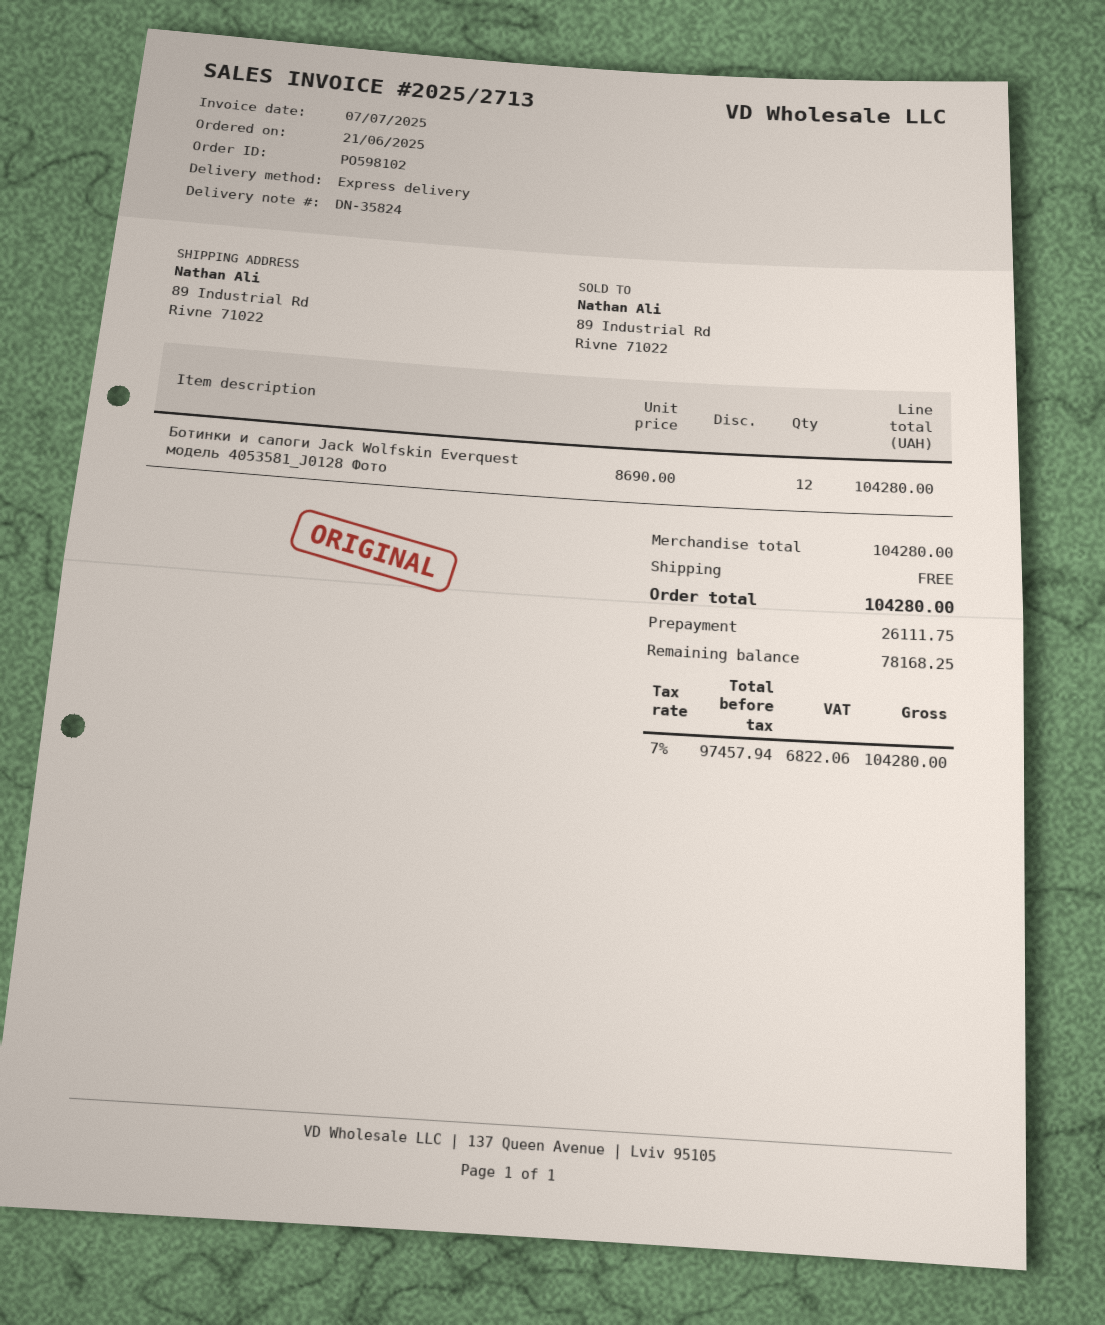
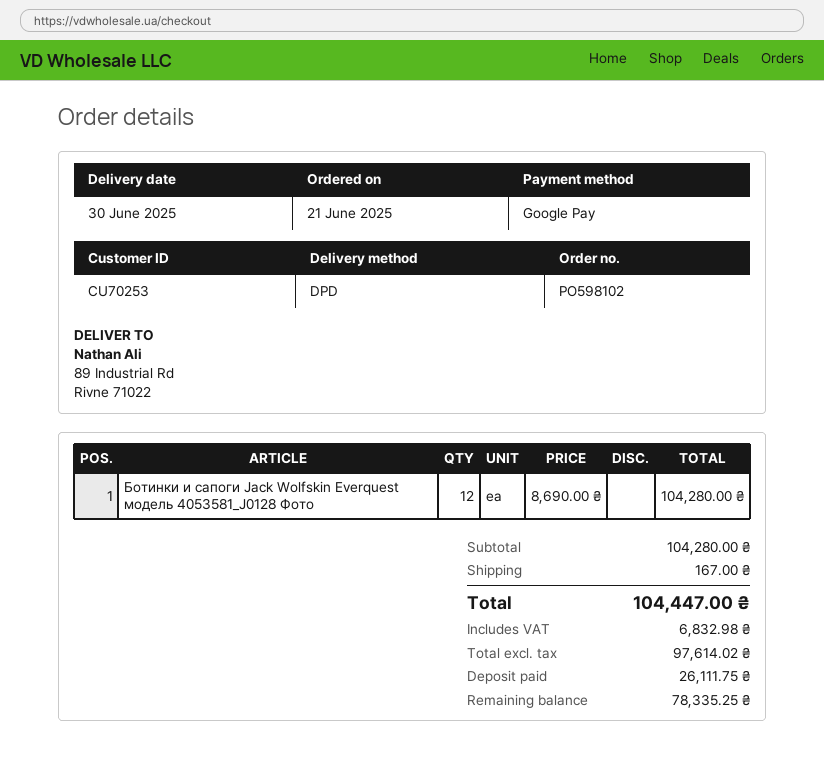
shipping method: express -> DPD
shipping: 0.00 -> 167.00
net: 97457.94 -> 97614.02
tax: 6822.06 -> 6832.98
total: 104280.00 -> 104447.00
balance: 78168.25 -> 78335.25

